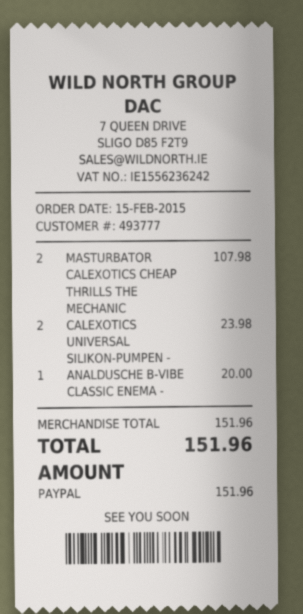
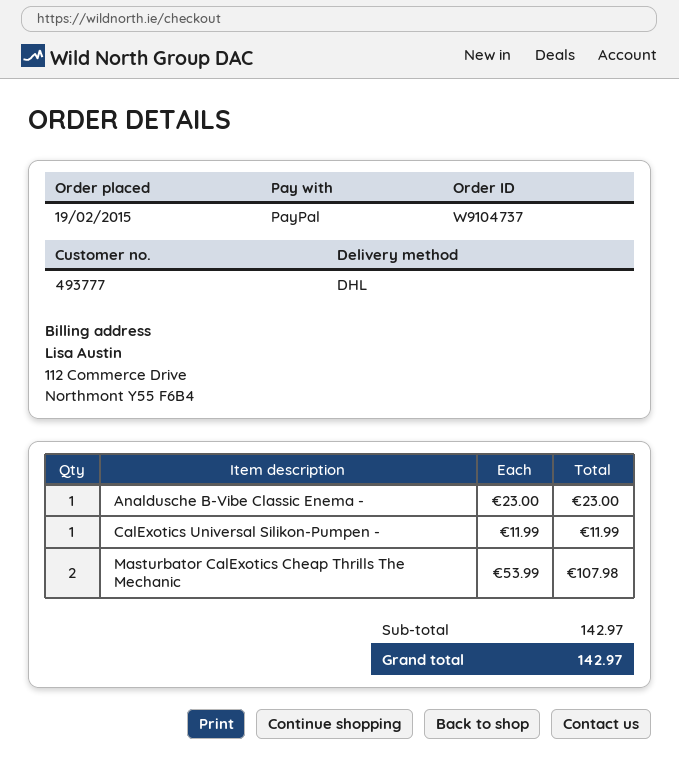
order date: 2015-02-15 -> 2015-02-19
CALEXOTICS UNIVERSAL SILIKON-PUMPEN -: 2 for 23.98 -> 1 for 11.99
ANALDUSCHE B-VIBE CLASSIC ENEMA -: 1 for 20.00 -> 1 for 23.00
subtotal: 151.96 -> 142.97
total: 151.96 -> 142.97

